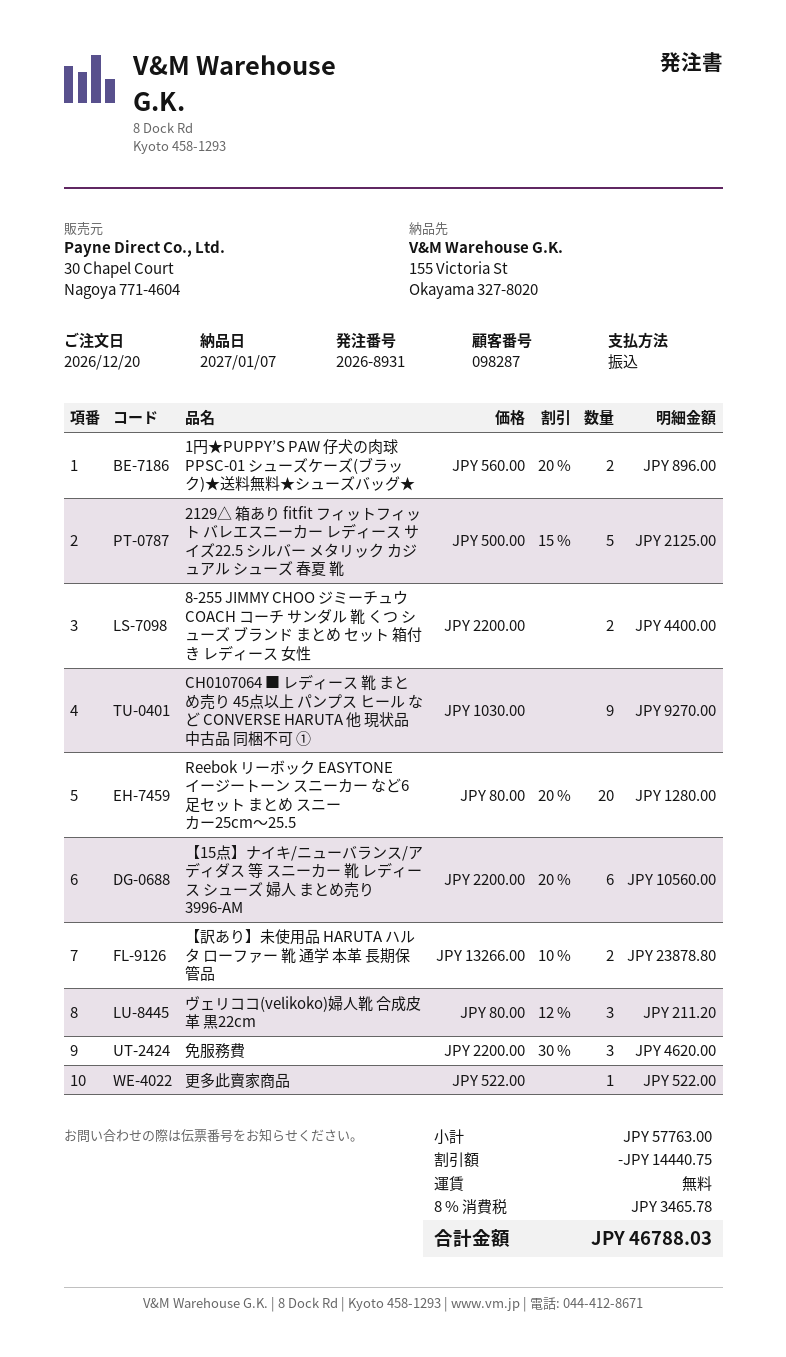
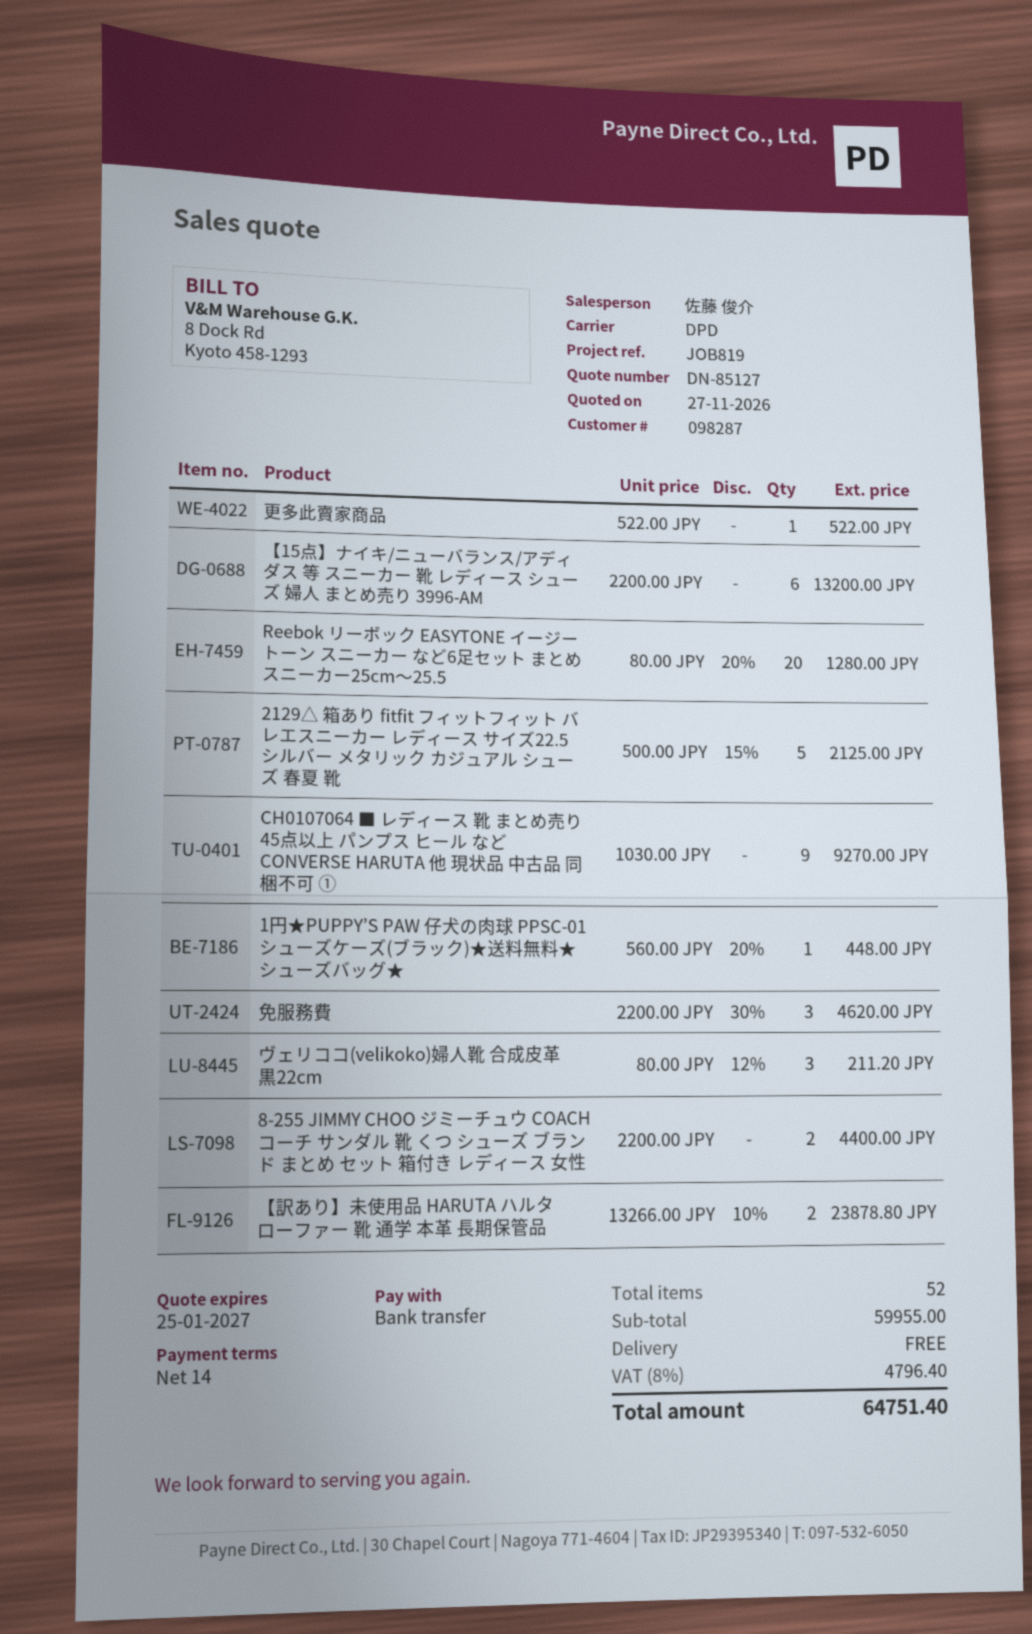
1円★PUPPY’S PAW 仔犬の肉球 PPSC-01 シューズケーズ(ブラック)★送料無料★シューズバッグ★: 2 x 560.00 - 20% = 896.00 -> 1 x 560.00 - 20% = 448.00
【15点】ナイキ/ニューバランス/アディダス 等 スニーカー 靴 レディース シューズ 婦人 まとめ売り 3996-AM: 6 x 2200.00 - 20% = 10560.00 -> 6 x 2200.00 = 13200.00
subtotal: 57763.00 -> 59955.00
discount: 14440.75 -> none
tax: 8% = 3465.78 -> 8% = 4796.40
total: 46788.03 -> 64751.40

